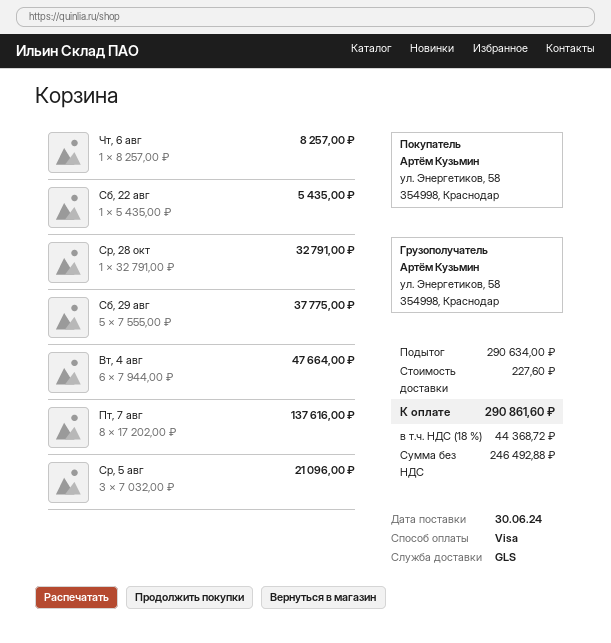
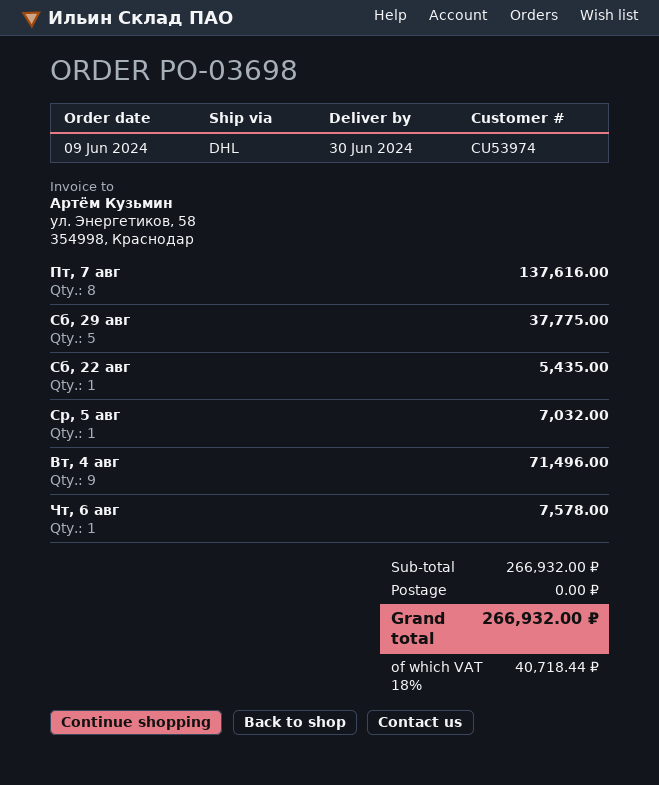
shipping method: GLS -> DHL
Чт, 6 авг: 1 for 8257.00 -> 1 for 7578.00
Ср, 28 окт: 1 for 32791.00 -> none
Вт, 4 авг: 6 for 47664.00 -> 9 for 71496.00
Ср, 5 авг: 3 for 21096.00 -> 1 for 7032.00
subtotal: 290634.00 -> 266932.00
shipping: 227.60 -> 0.00
tax: 18% = 44368.72 -> 18% = 40718.44
total: 290861.60 -> 266932.00

